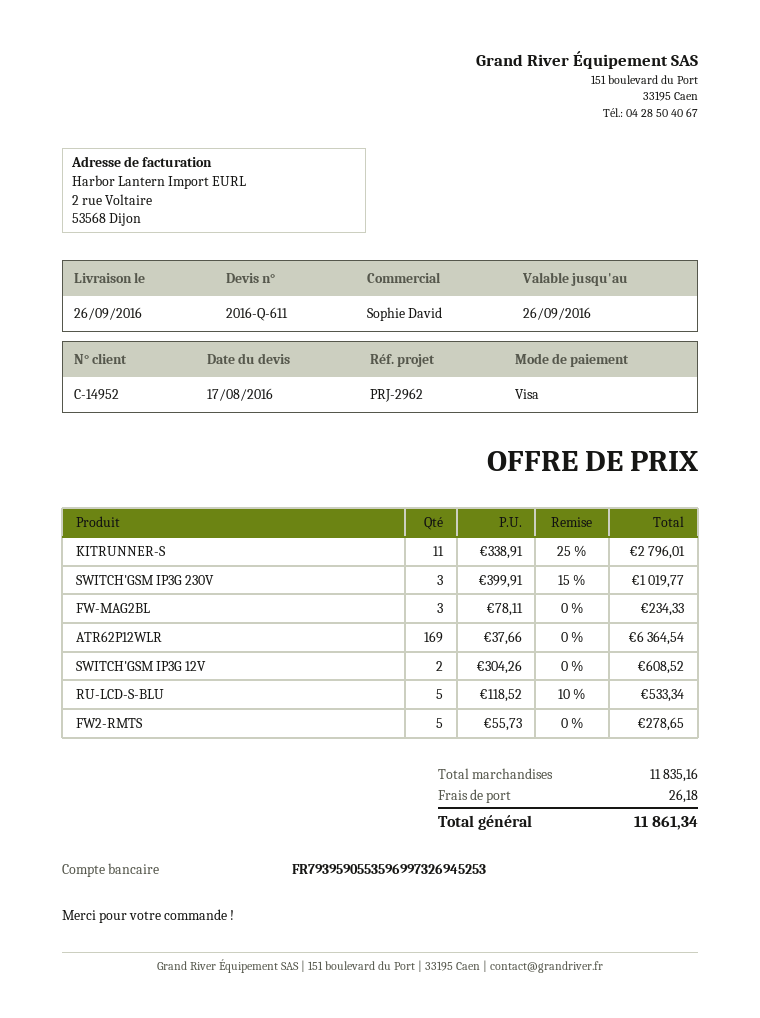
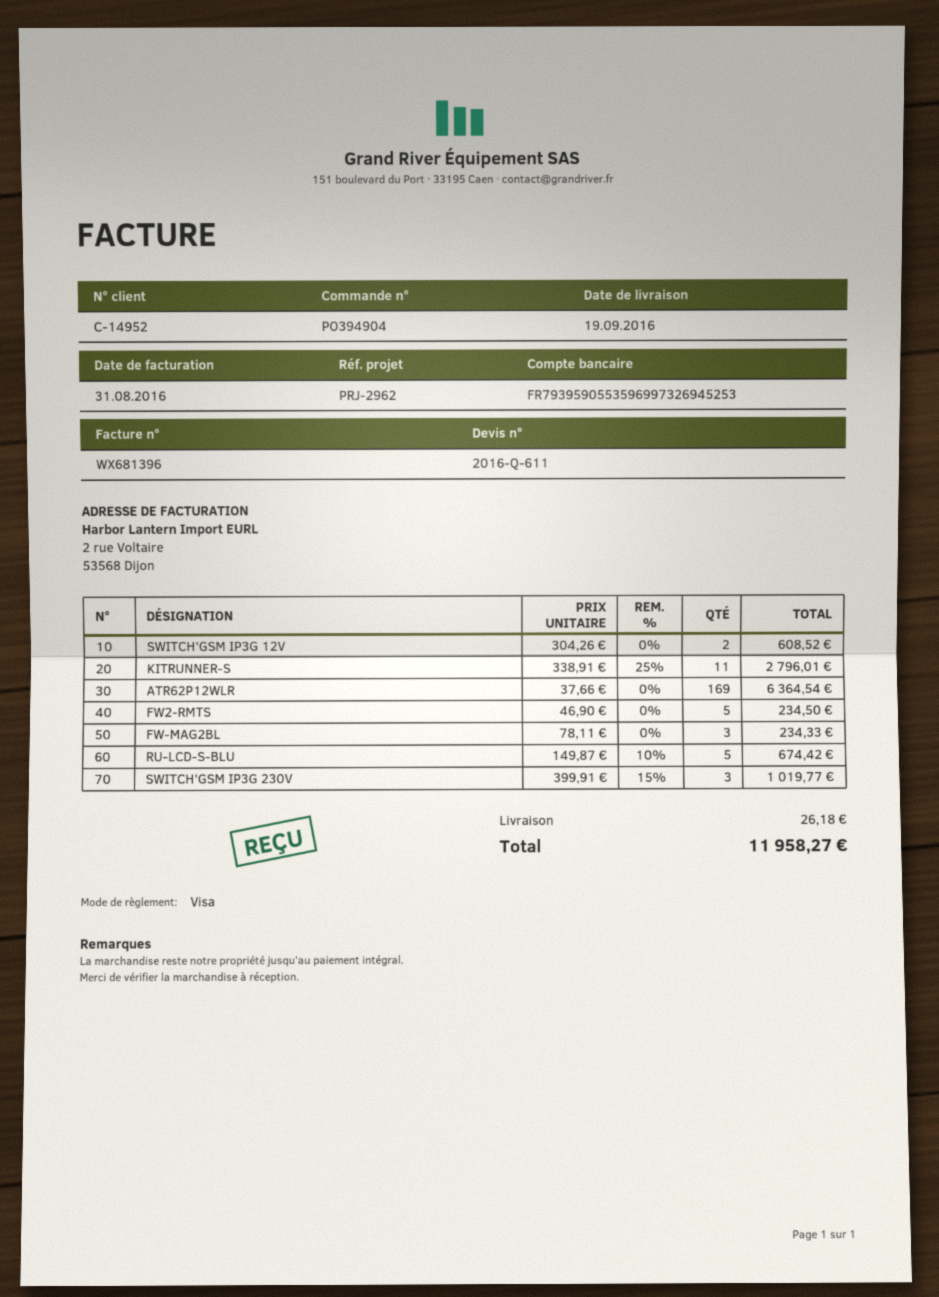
delivery date: 2016-09-26 -> 2016-09-19
RU-LCD-S-BLU: 5 x 118.52 - 10% = 533.34 -> 5 x 149.87 - 10% = 674.42
FW2-RMTS: 5 x 55.73 = 278.65 -> 5 x 46.90 = 234.50
total: 11861.34 -> 11958.27

